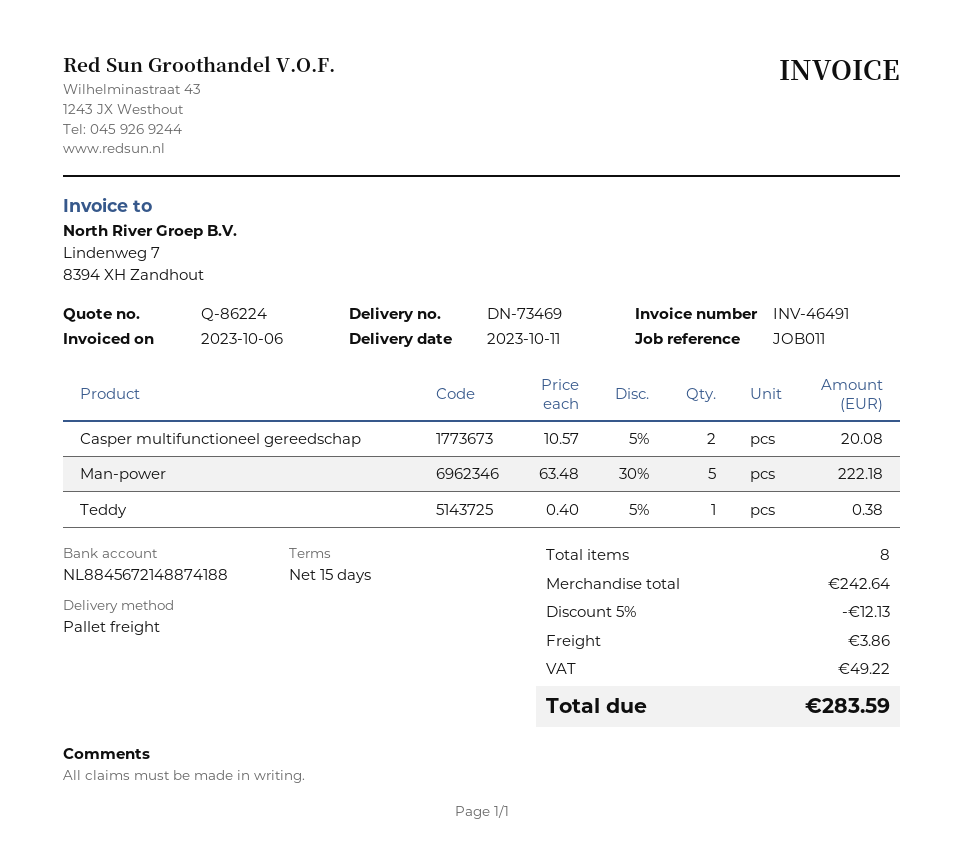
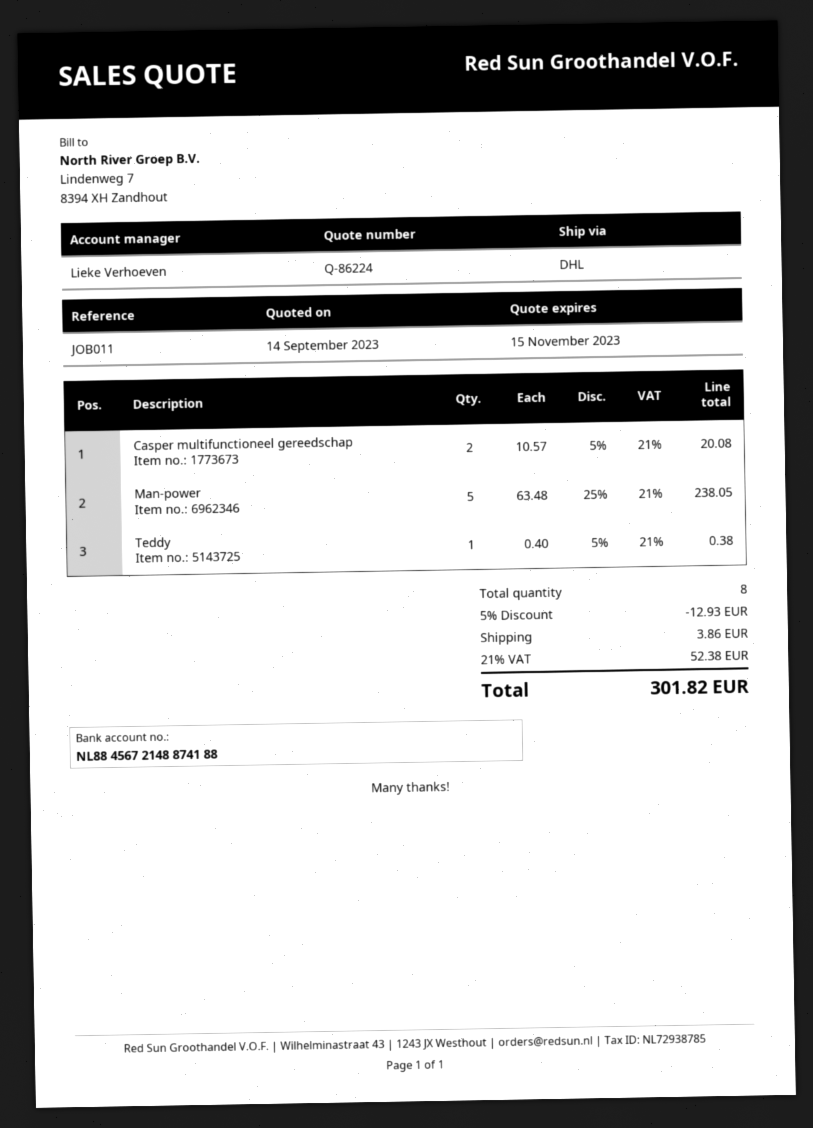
shipping method: pallet freight -> DHL
Man-power: 5 x 63.48 - 30% = 222.18 -> 5 x 63.48 - 25% = 238.05
discount: 5% = 12.13 -> 5% = 12.93
tax: 49.22 -> 52.38
total: 283.59 -> 301.82

